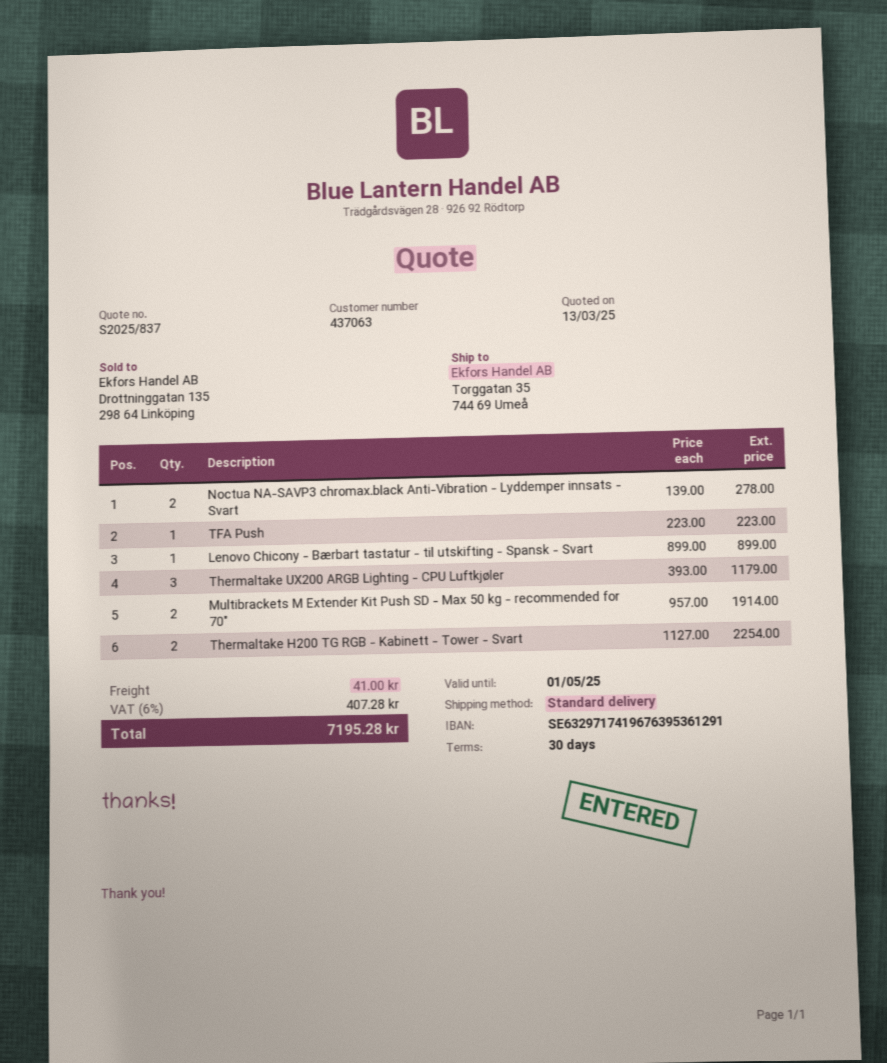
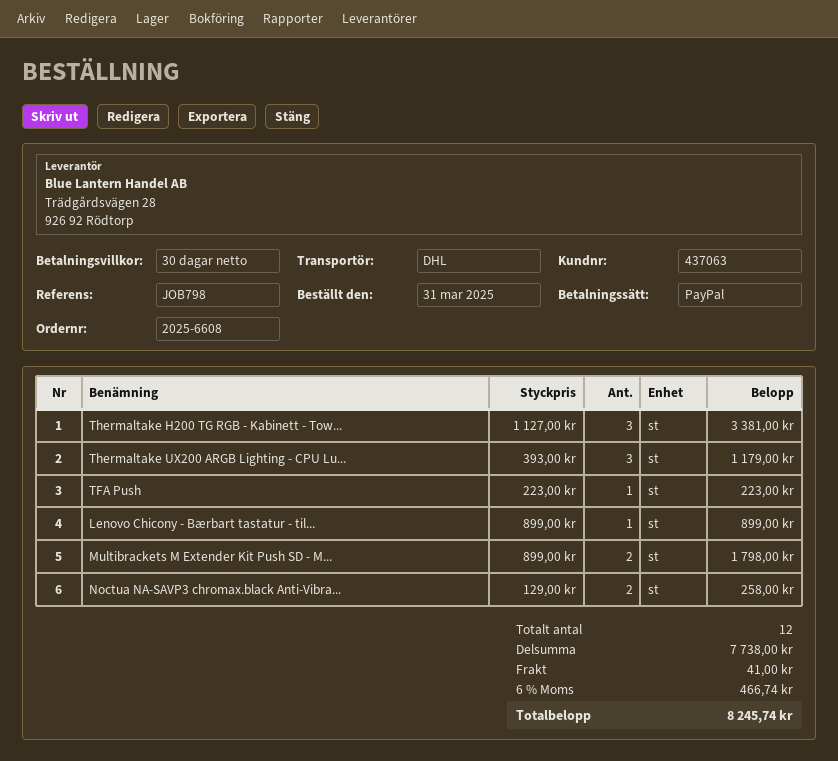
shipping method: standard -> DHL
Noctua NA-SAVP3 chromax.black Anti-Vibration - Lyddemper innsats - Svart: 2 x 139.00 = 278.00 -> 2 x 129.00 = 258.00
Multibrackets M Extender Kit Push SD - Max 50 kg - recommended for 70": 2 x 957.00 = 1914.00 -> 2 x 899.00 = 1798.00
Thermaltake H200 TG RGB - Kabinett - Tower - Svart: 2 x 1127.00 = 2254.00 -> 3 x 1127.00 = 3381.00
tax: 6% = 407.28 -> 6% = 466.74
total: 7195.28 -> 8245.74

